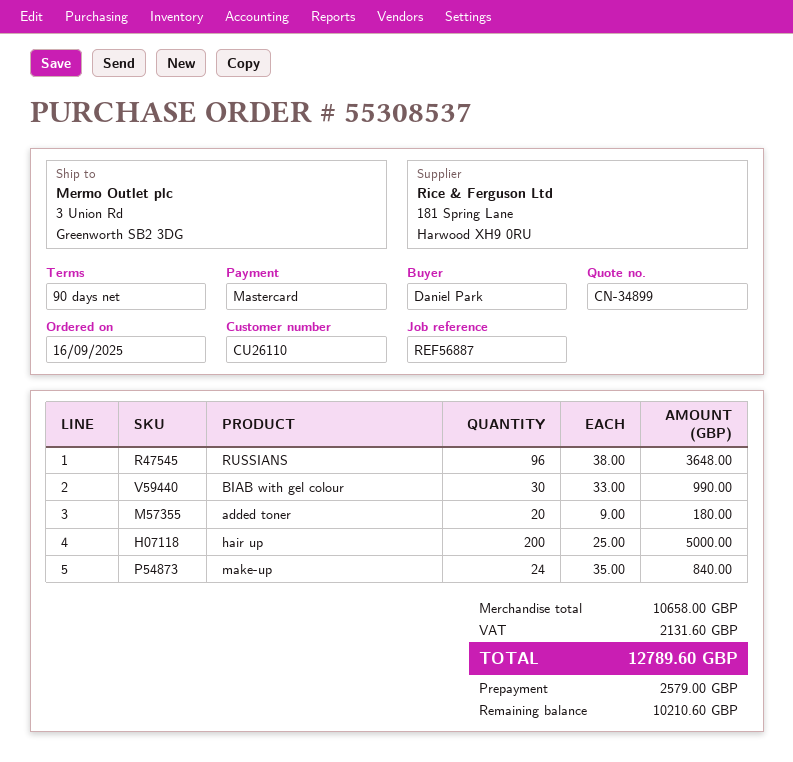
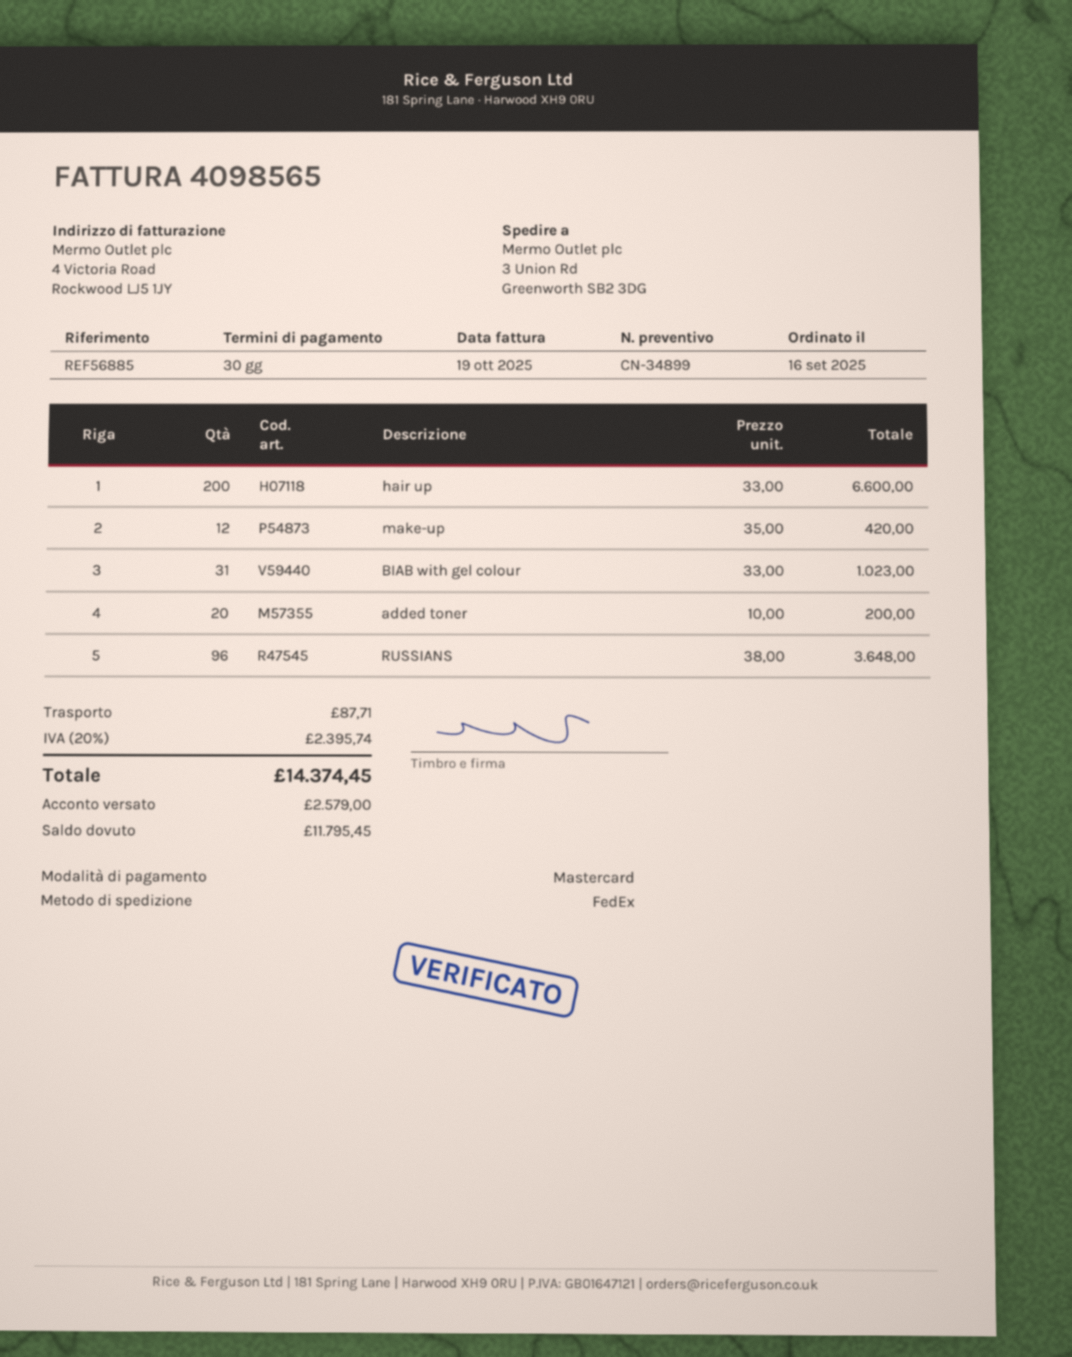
payment terms: 90 days -> 30 days
reference: REF56887 -> REF56885
BIAB with gel colour: 30 x 33.00 = 990.00 -> 31 x 33.00 = 1023.00
added toner: 20 x 9.00 = 180.00 -> 20 x 10.00 = 200.00
hair up: 200 x 25.00 = 5000.00 -> 200 x 33.00 = 6600.00
make-up: 24 x 35.00 = 840.00 -> 12 x 35.00 = 420.00
shipping: none -> 87.71
tax: 2131.60 -> 2395.74
total: 12789.60 -> 14374.45
balance: 10210.60 -> 11795.45

